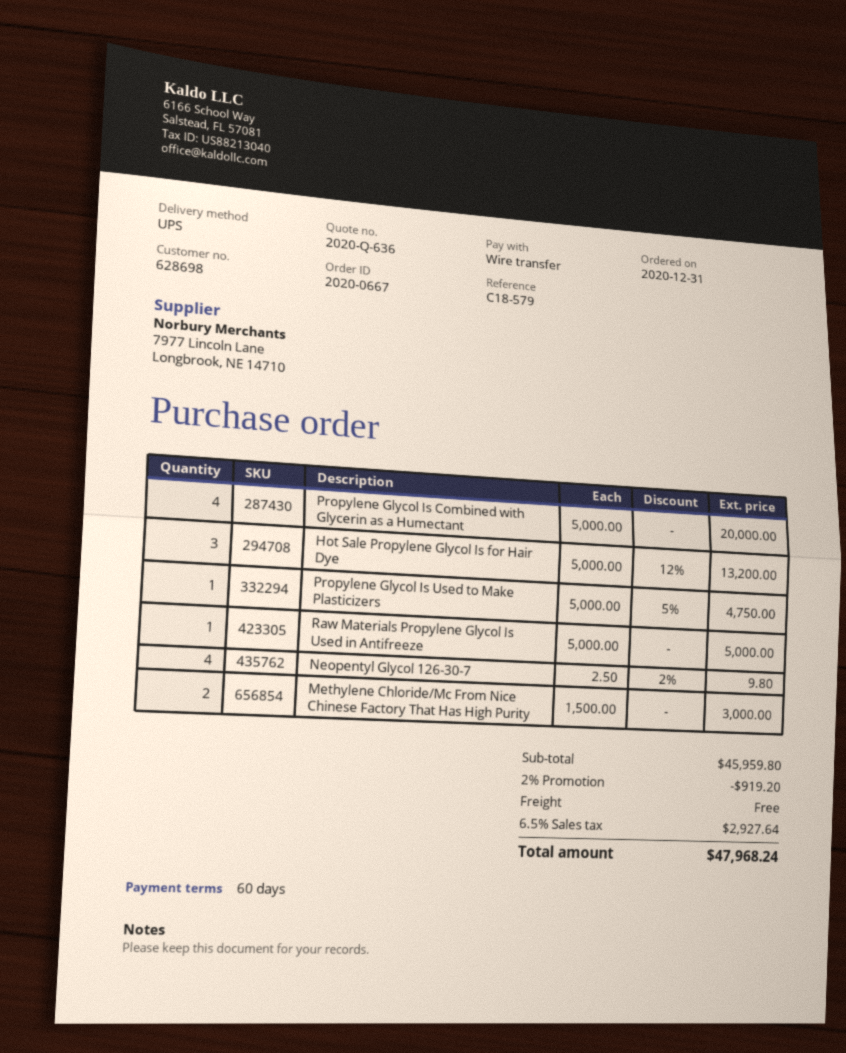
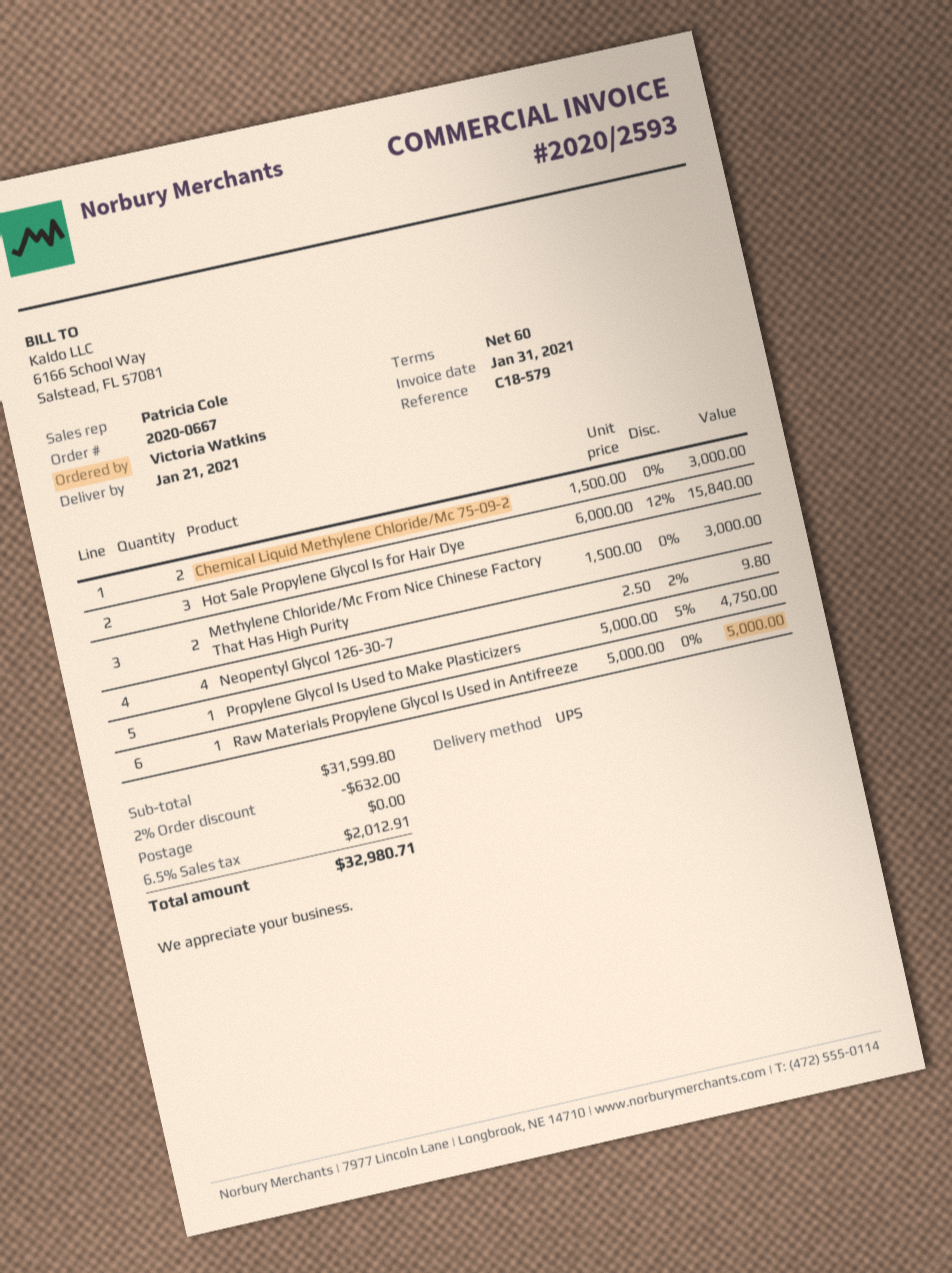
Propylene Glycol Is Combined with Glycerin as a Humectant: 4 x 5000.00 = 20000.00 -> none
Hot Sale Propylene Glycol Is for Hair Dye: 3 x 5000.00 - 12% = 13200.00 -> 3 x 6000.00 - 12% = 15840.00
Chemical Liquid Methylene Chloride/Mc 75-09-2: none -> 2 x 1500.00 = 3000.00
subtotal: 45959.80 -> 31599.80
discount: 2% = 919.20 -> 2% = 632.00
tax: 6.5% = 2927.64 -> 6.5% = 2012.91
total: 47968.24 -> 32980.71

